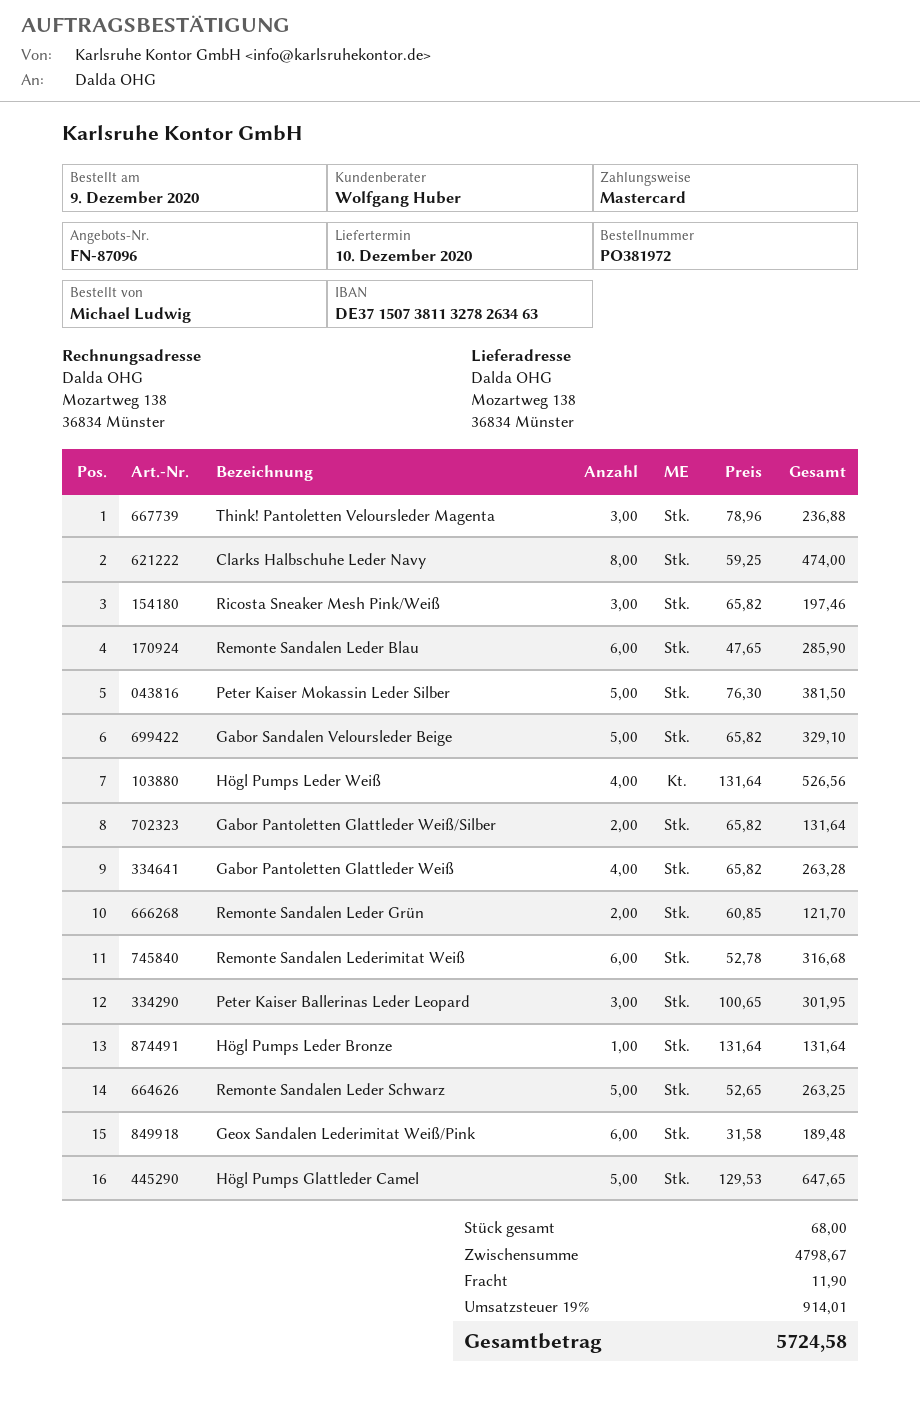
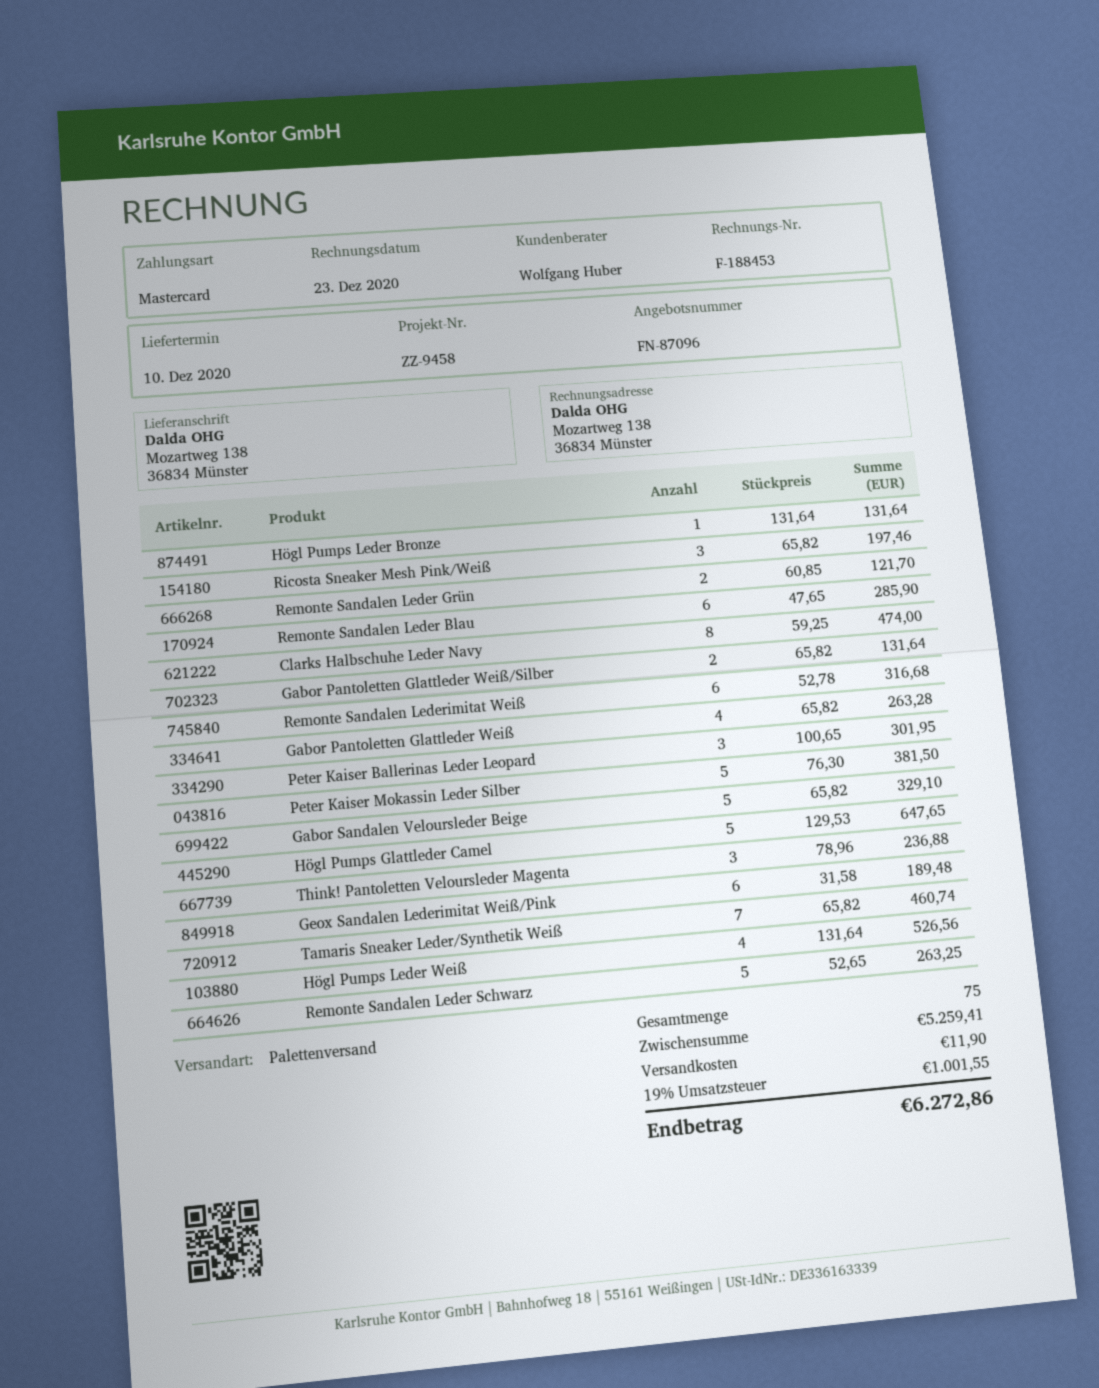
Tamaris Sneaker Leder/Synthetik Weiß: none -> 7 x 65.82 = 460.74
total quantity: 68 -> 75
subtotal: 4798.67 -> 5259.41
tax: 19% = 914.01 -> 19% = 1001.55
total: 5724.58 -> 6272.86

